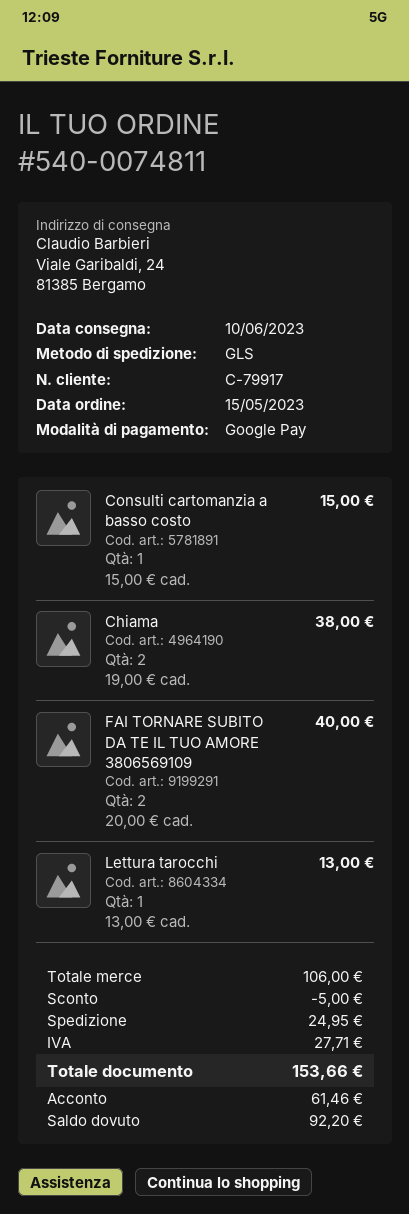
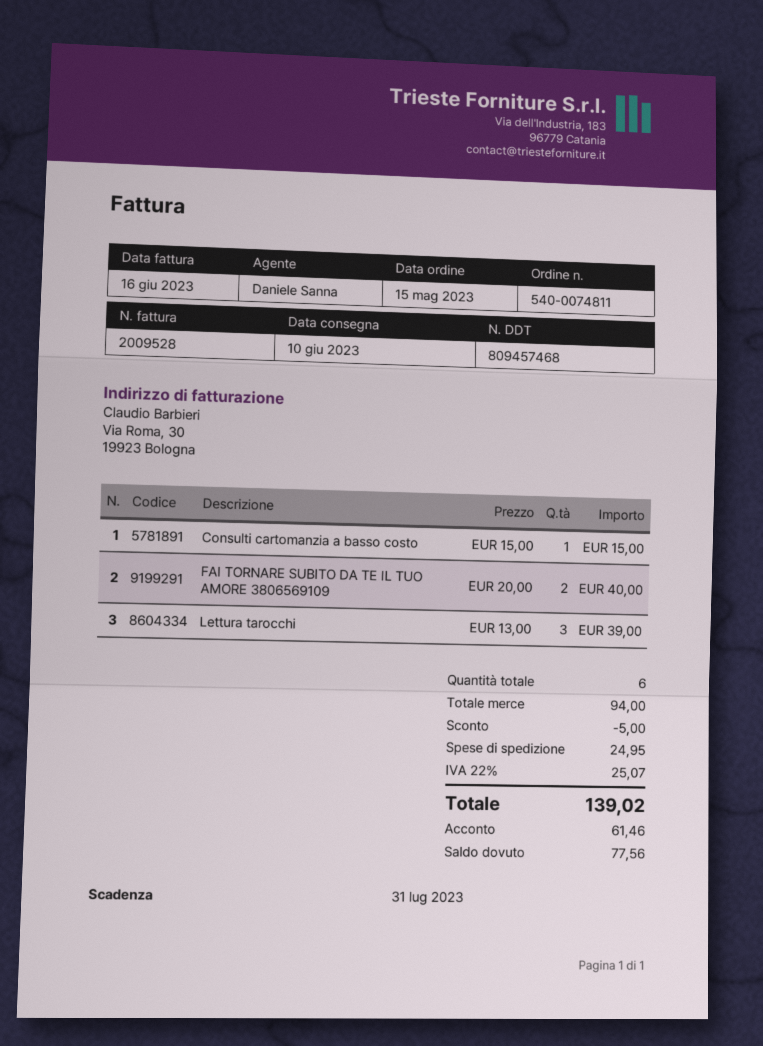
Chiama: 2 x 19.00 = 38.00 -> none
Lettura tarocchi: 1 x 13.00 = 13.00 -> 3 x 13.00 = 39.00
subtotal: 106.00 -> 94.00
tax: 27.71 -> 25.07
total: 153.66 -> 139.02
balance: 92.20 -> 77.56

